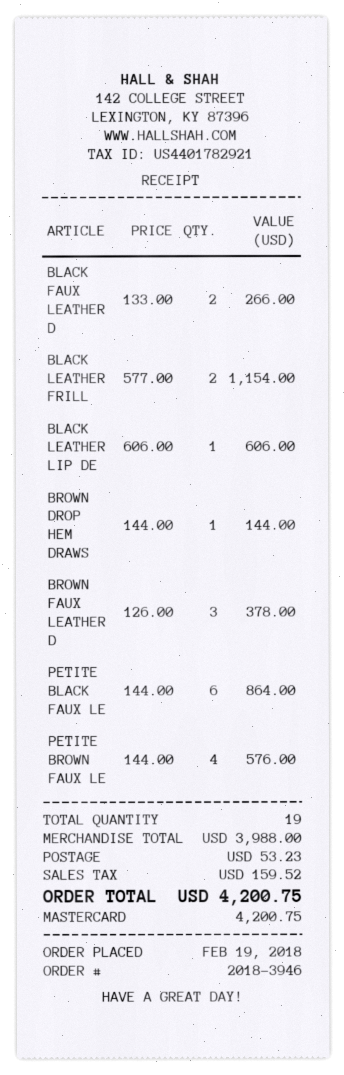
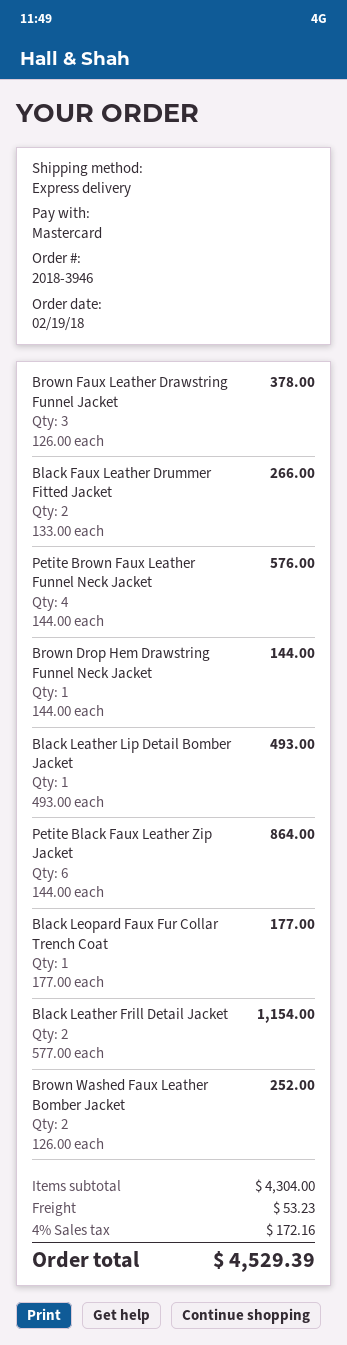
BLACK LEATHER LIP DE: 1 x 606.00 = 606.00 -> 1 x 493.00 = 493.00
Black Leopard Faux Fur Collar Trench Coat: none -> 1 x 177.00 = 177.00
Brown Washed Faux Leather Bomber Jacket: none -> 2 x 126.00 = 252.00
subtotal: 3988.00 -> 4304.00
tax: 159.52 -> 172.16
total: 4200.75 -> 4529.39

